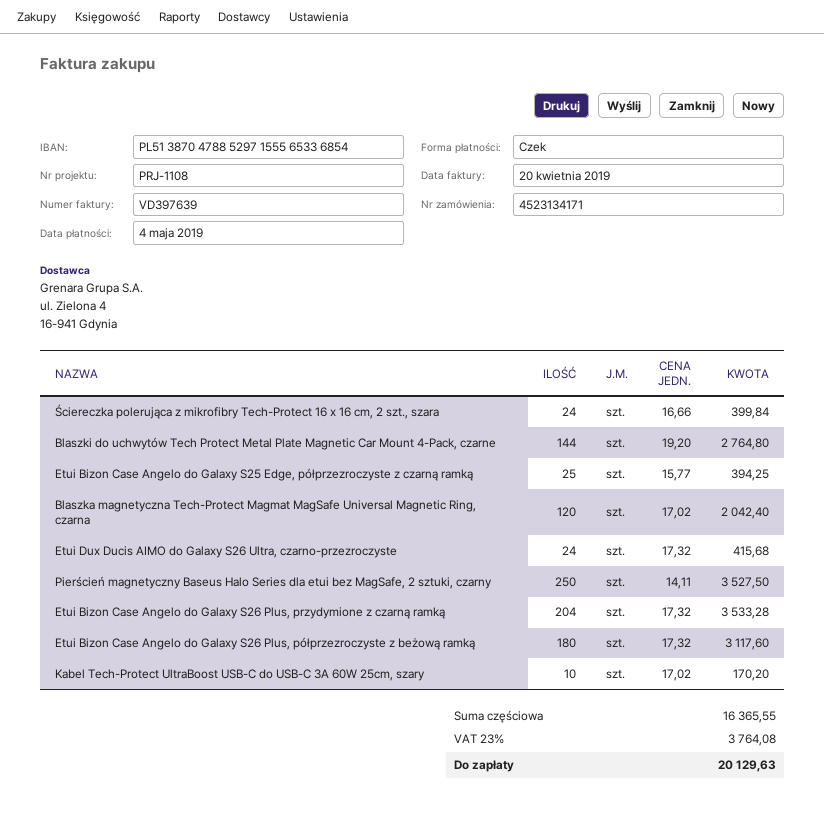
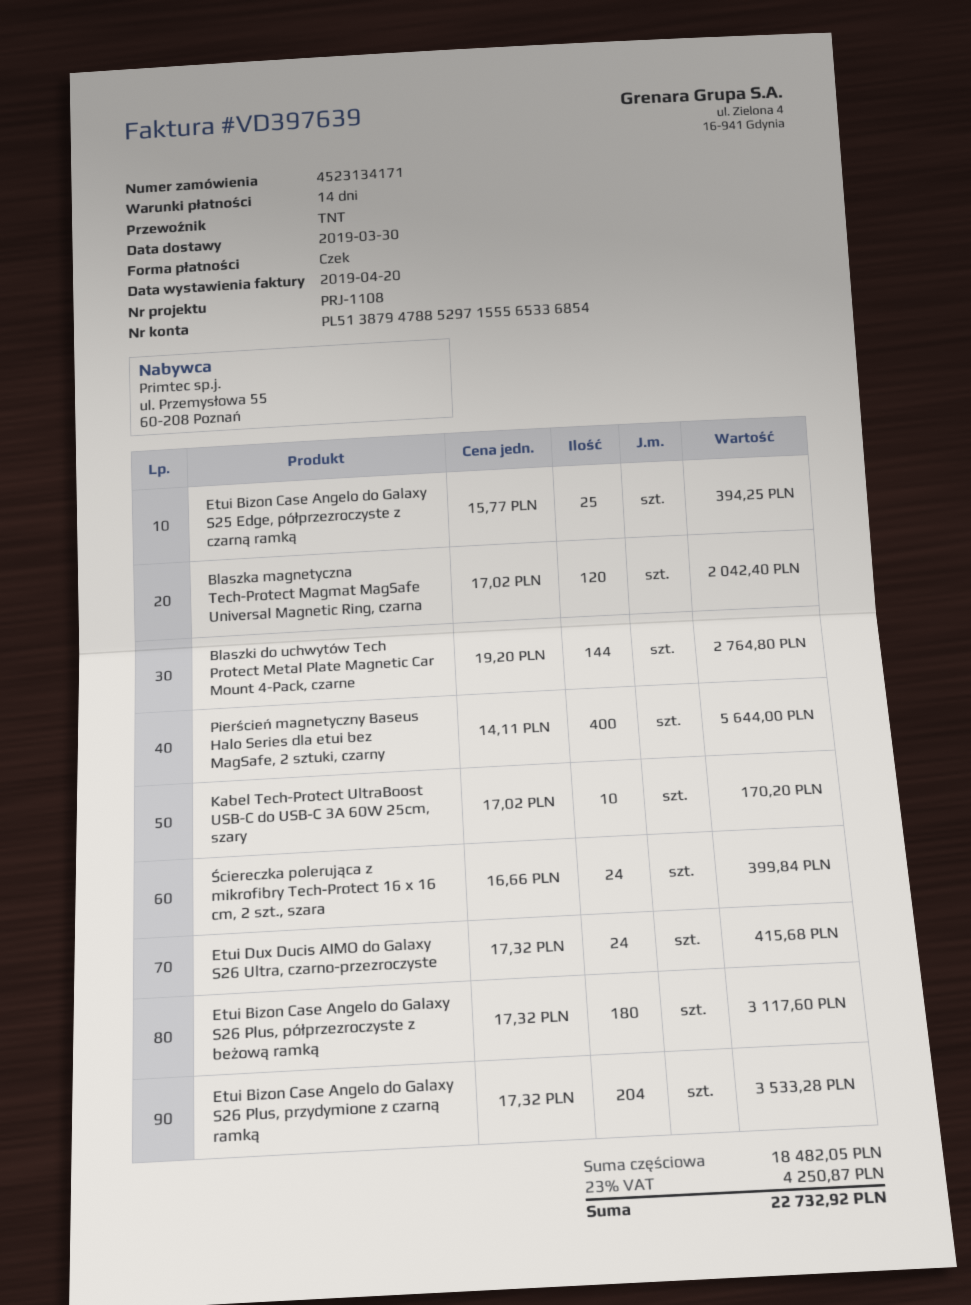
bank account: PL51387047885297155565336854 -> PL51387947885297155565336854
Pierścień magnetyczny Baseus Halo Series dla etui bez MagSafe, 2 sztuki, czarny: 250 x 14.11 = 3527.50 -> 400 x 14.11 = 5644.00
subtotal: 16365.55 -> 18482.05
tax: 23% = 3764.08 -> 23% = 4250.87
total: 20129.63 -> 22732.92

